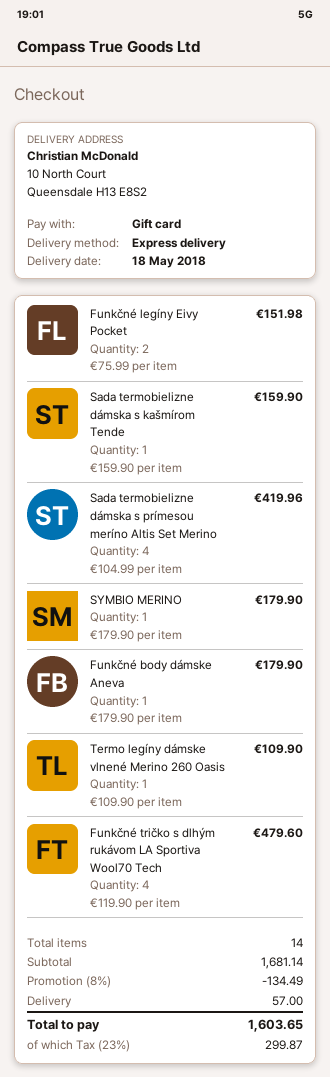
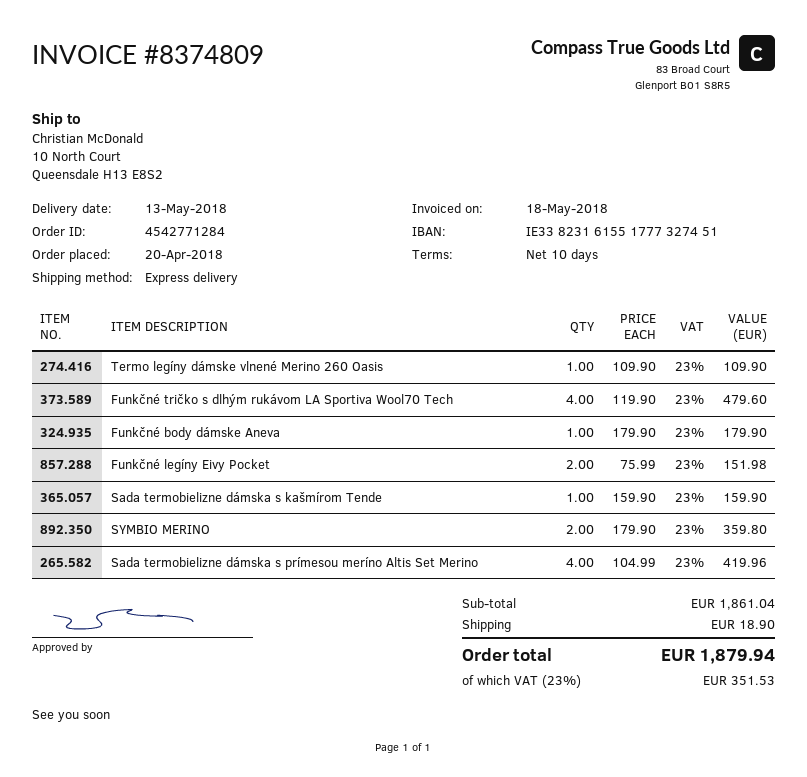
delivery date: 2018-05-18 -> 2018-05-13
SYMBIO MERINO: 1 x 179.90 = 179.90 -> 2 x 179.90 = 359.80
subtotal: 1681.14 -> 1861.04
discount: 8% = 134.49 -> none
shipping: 57.00 -> 18.90
tax: 23% = 299.87 -> 23% = 351.53
total: 1603.65 -> 1879.94

